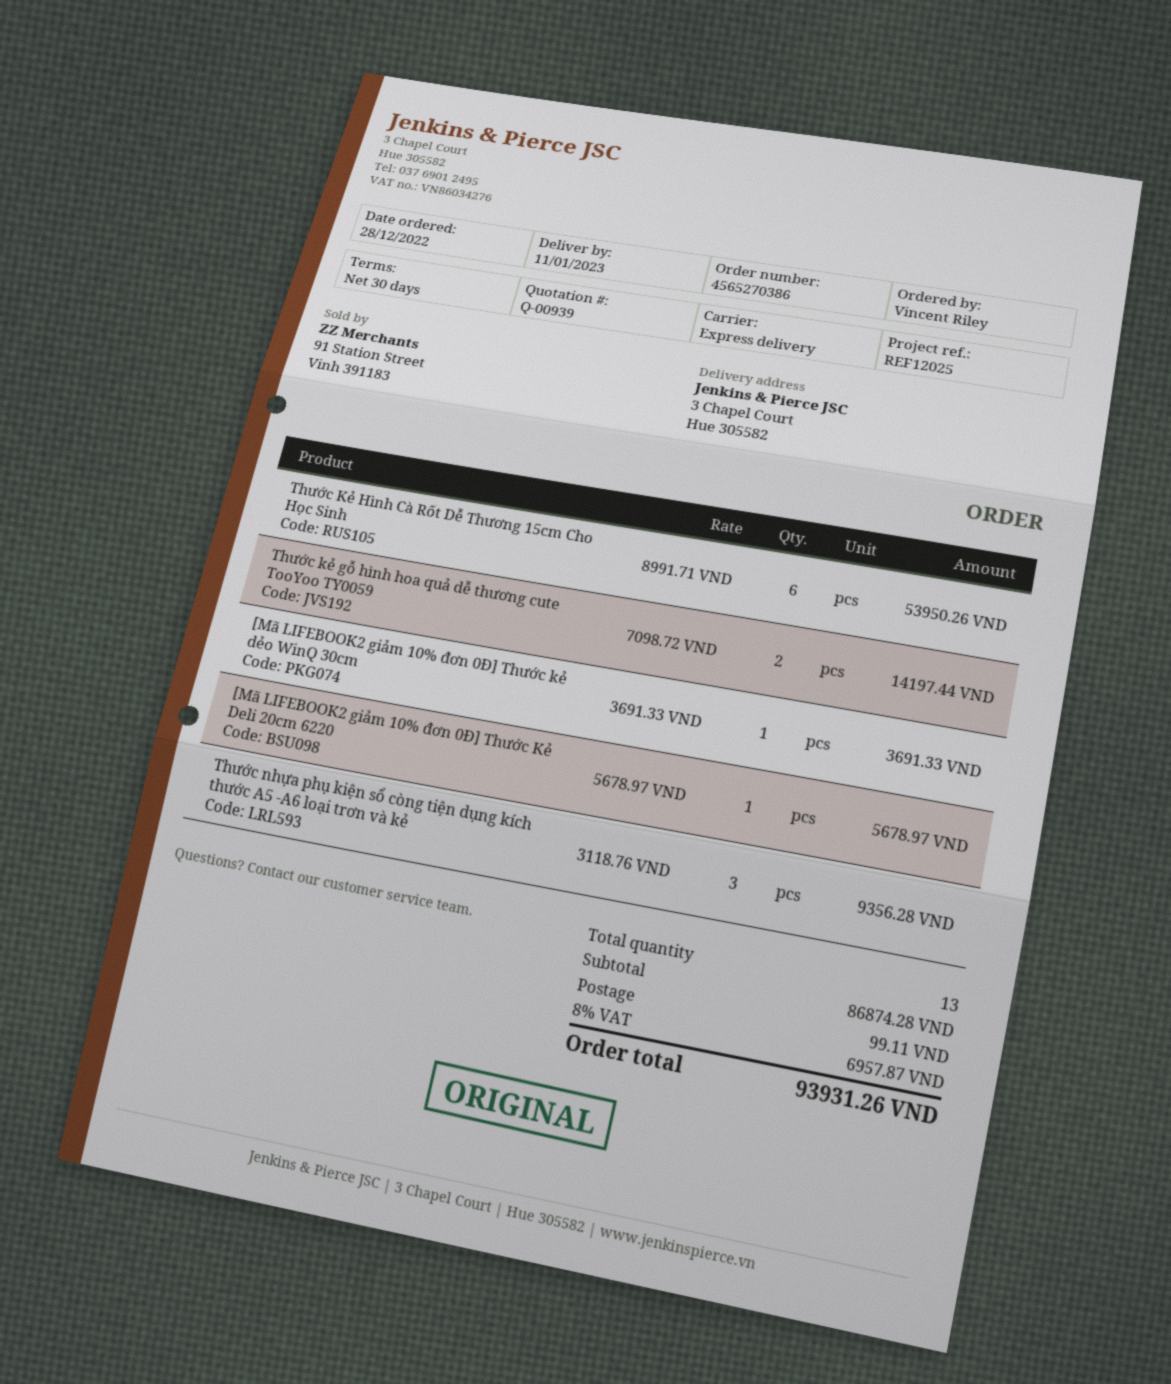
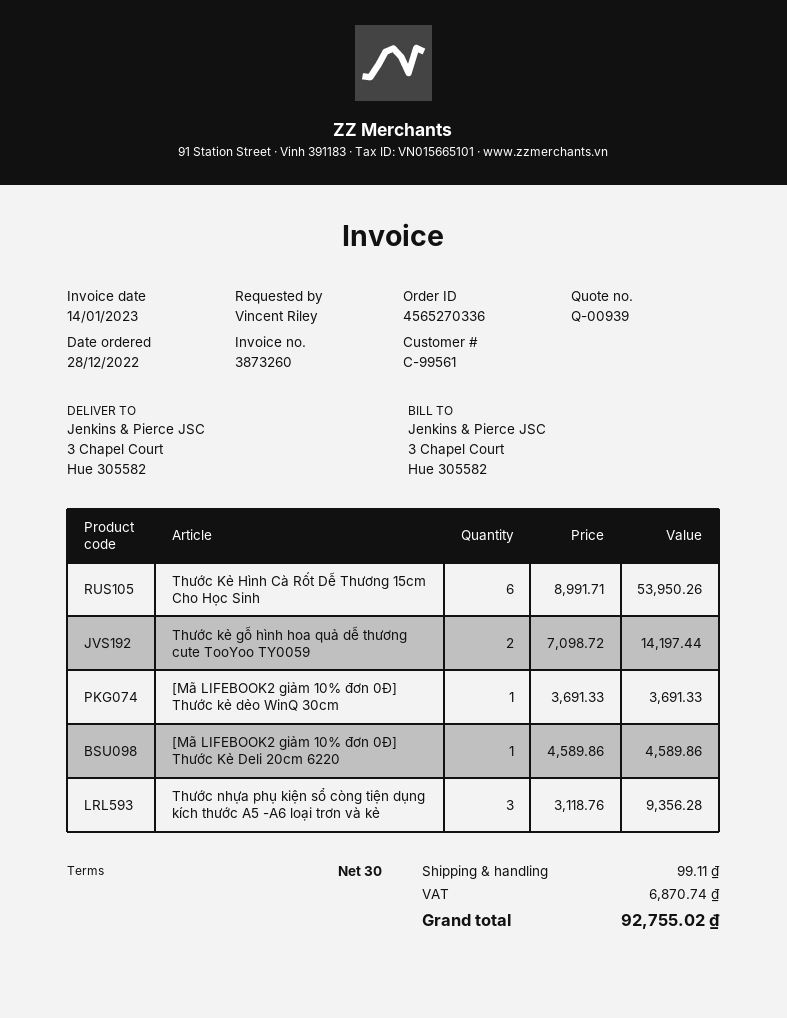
order number: 4565270386 -> 4565270336
[Mã LIFEBOOK2 giảm 10% đơn 0Đ] Thước Kẻ Deli 20cm 6220: 1 x 5678.97 = 5678.97 -> 1 x 4589.86 = 4589.86
tax: 6957.87 -> 6870.74
total: 93931.26 -> 92755.02

